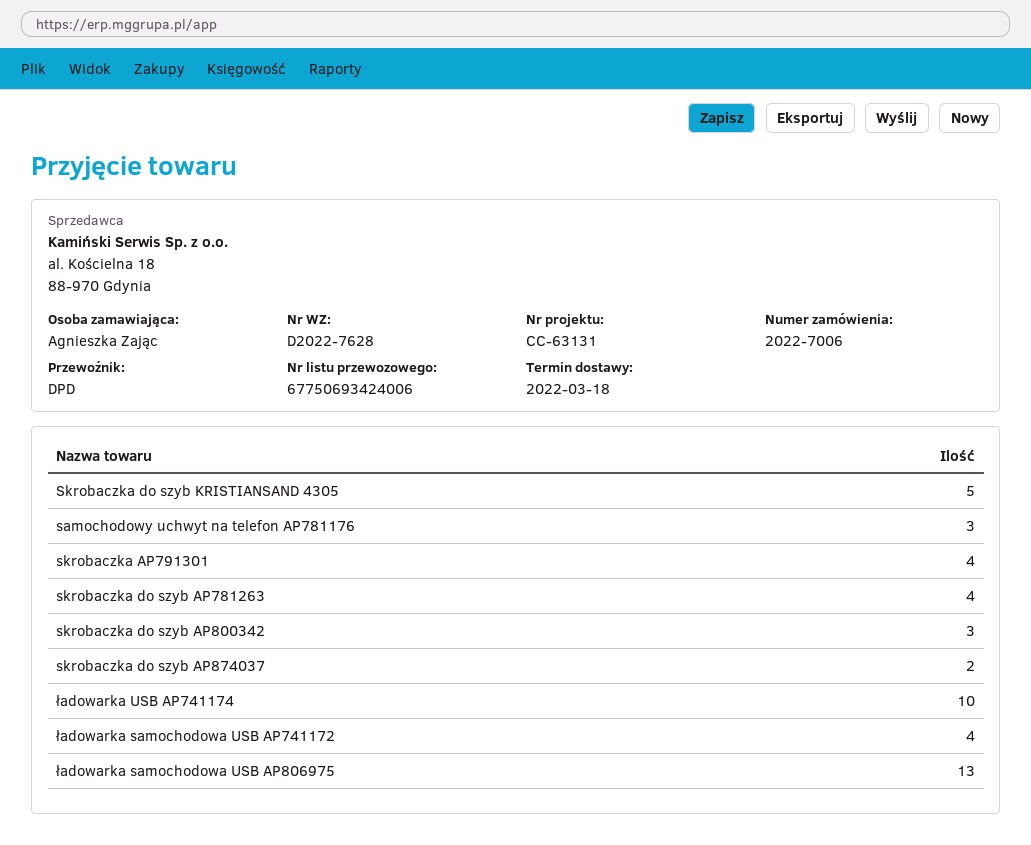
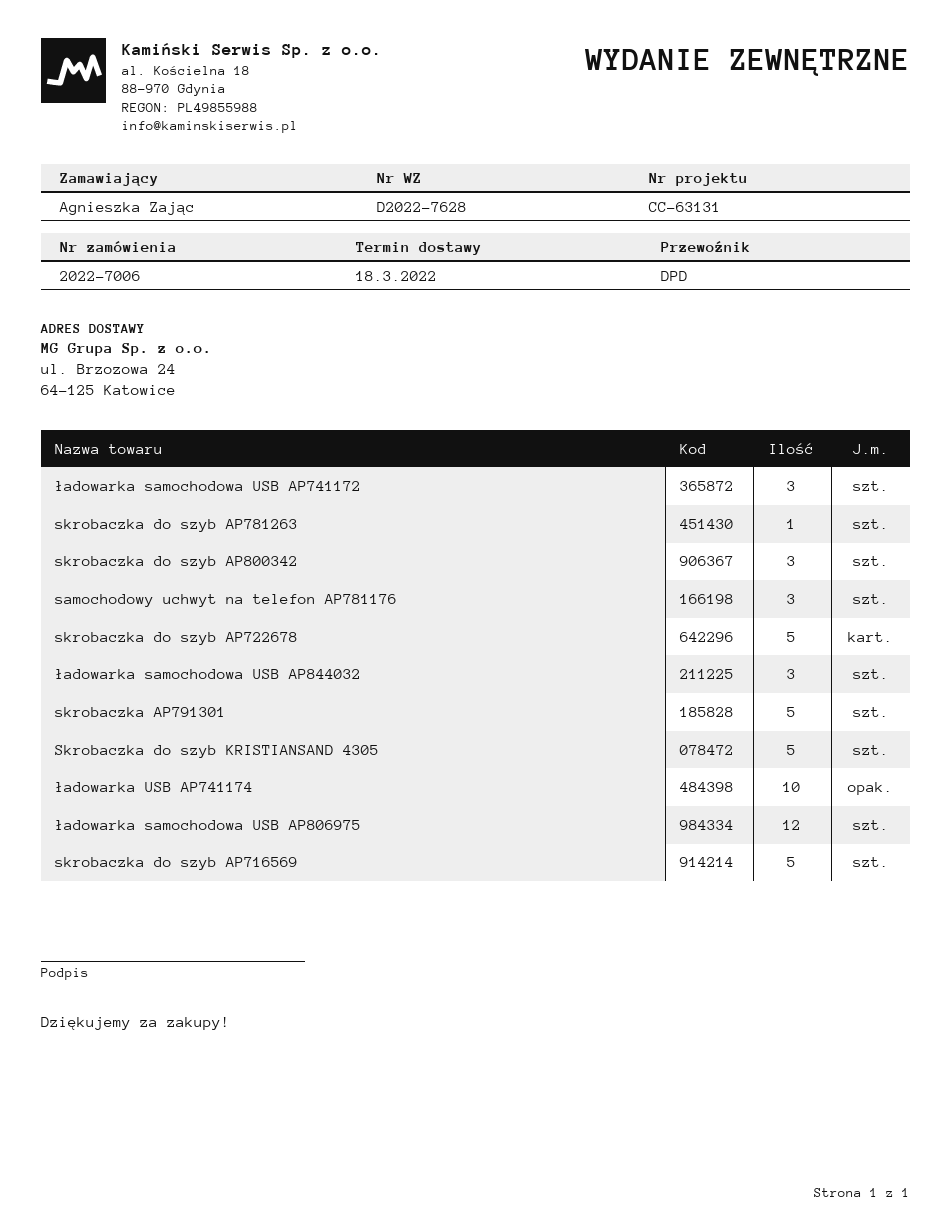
skrobaczka AP791301: 4 -> 5
skrobaczka do szyb AP781263: 4 -> 1
skrobaczka do szyb AP874037: 2 -> none
ładowarka samochodowa USB AP741172: 4 -> 3
ładowarka samochodowa USB AP806975: 13 -> 12
skrobaczka do szyb AP722678: none -> 5
ładowarka samochodowa USB AP844032: none -> 3
skrobaczka do szyb AP716569: none -> 5

